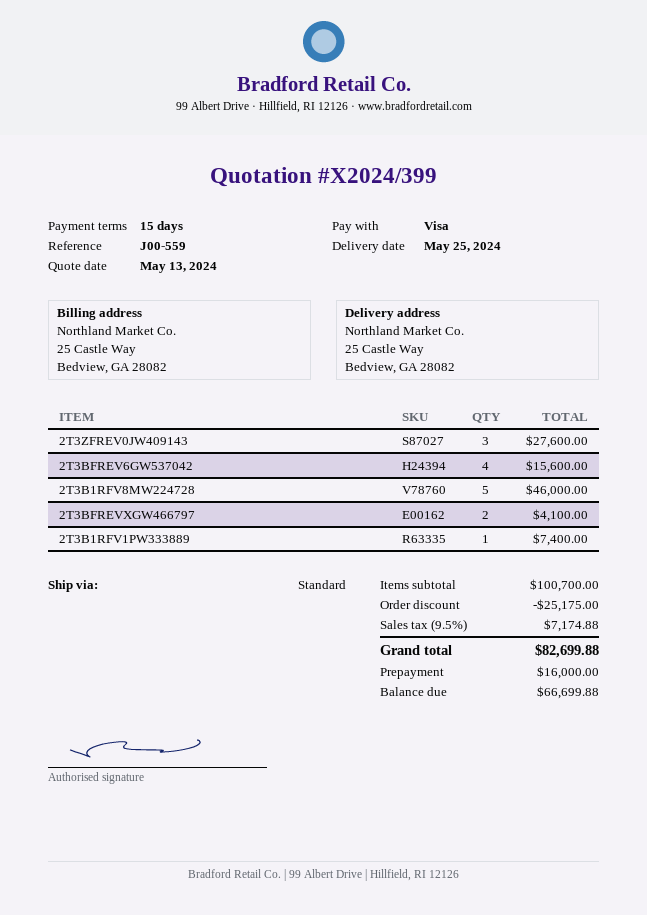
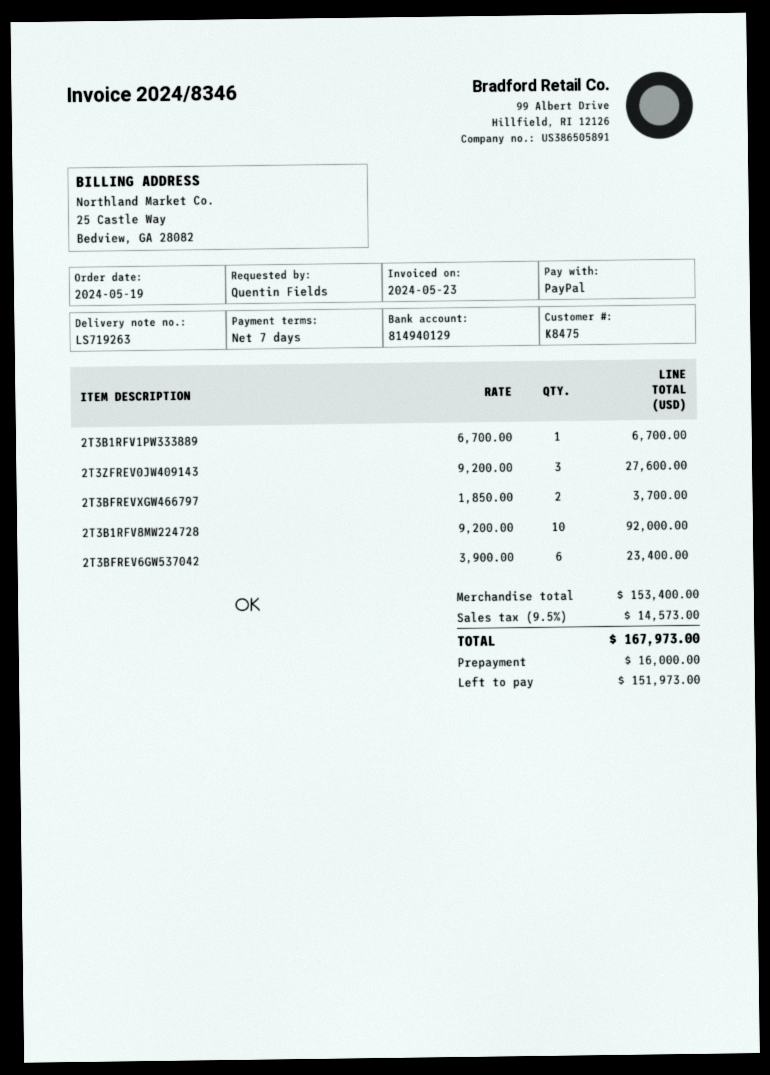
payment terms: 15 days -> 7 days
payment method: Visa -> PayPal
2T3BFREV6GW537042: 4 for 15600.00 -> 6 for 23400.00
2T3B1RFV8MW224728: 5 for 46000.00 -> 10 for 92000.00
2T3BFREVXGW466797: 2 for 4100.00 -> 2 for 3700.00
2T3B1RFV1PW333889: 1 for 7400.00 -> 1 for 6700.00
subtotal: 100700.00 -> 153400.00
discount: 25175.00 -> none
tax: 9.5% = 7174.88 -> 9.5% = 14573.00
total: 82699.88 -> 167973.00
balance: 66699.88 -> 151973.00

